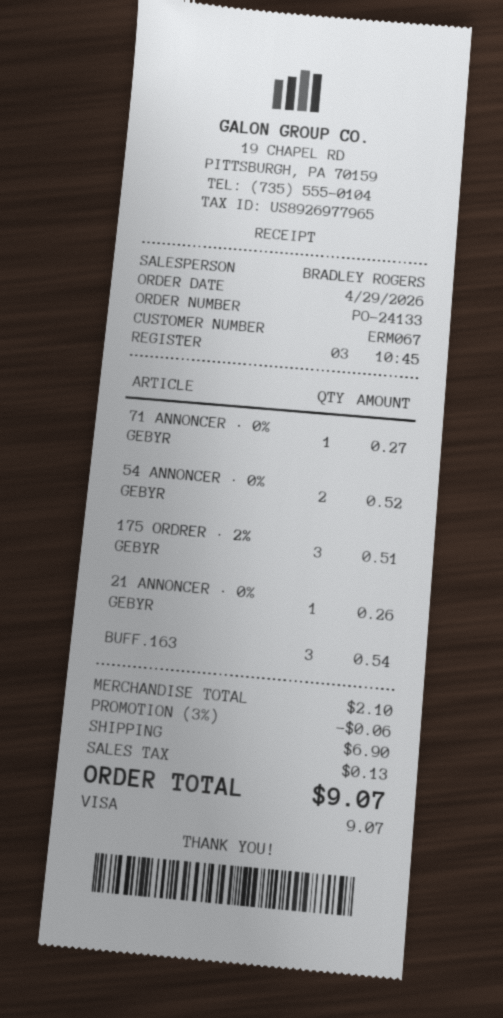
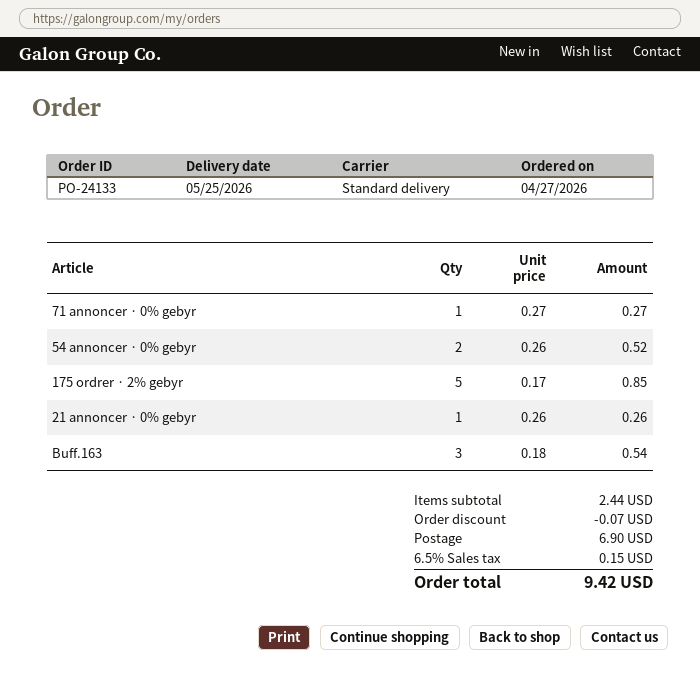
order date: 2026-04-29 -> 2026-04-27
175 ORDRER · 2% GEBYR: 3 for 0.51 -> 5 for 0.85
subtotal: 2.10 -> 2.44
discount: 0.06 -> 0.07
tax: 0.13 -> 0.15
total: 9.07 -> 9.42

